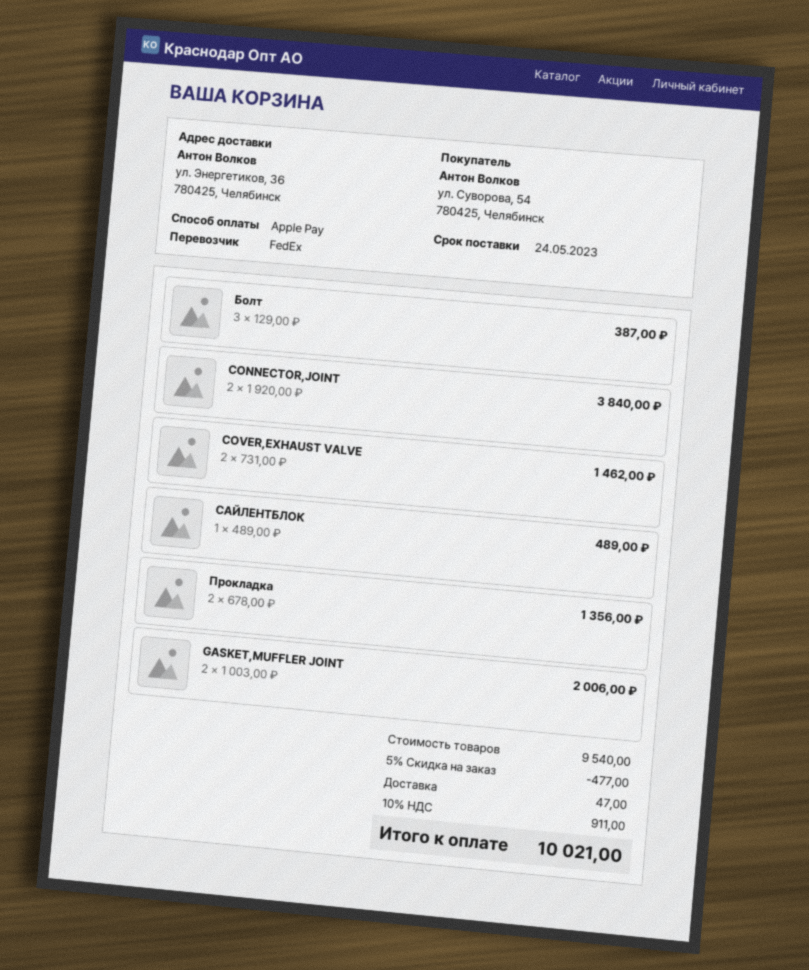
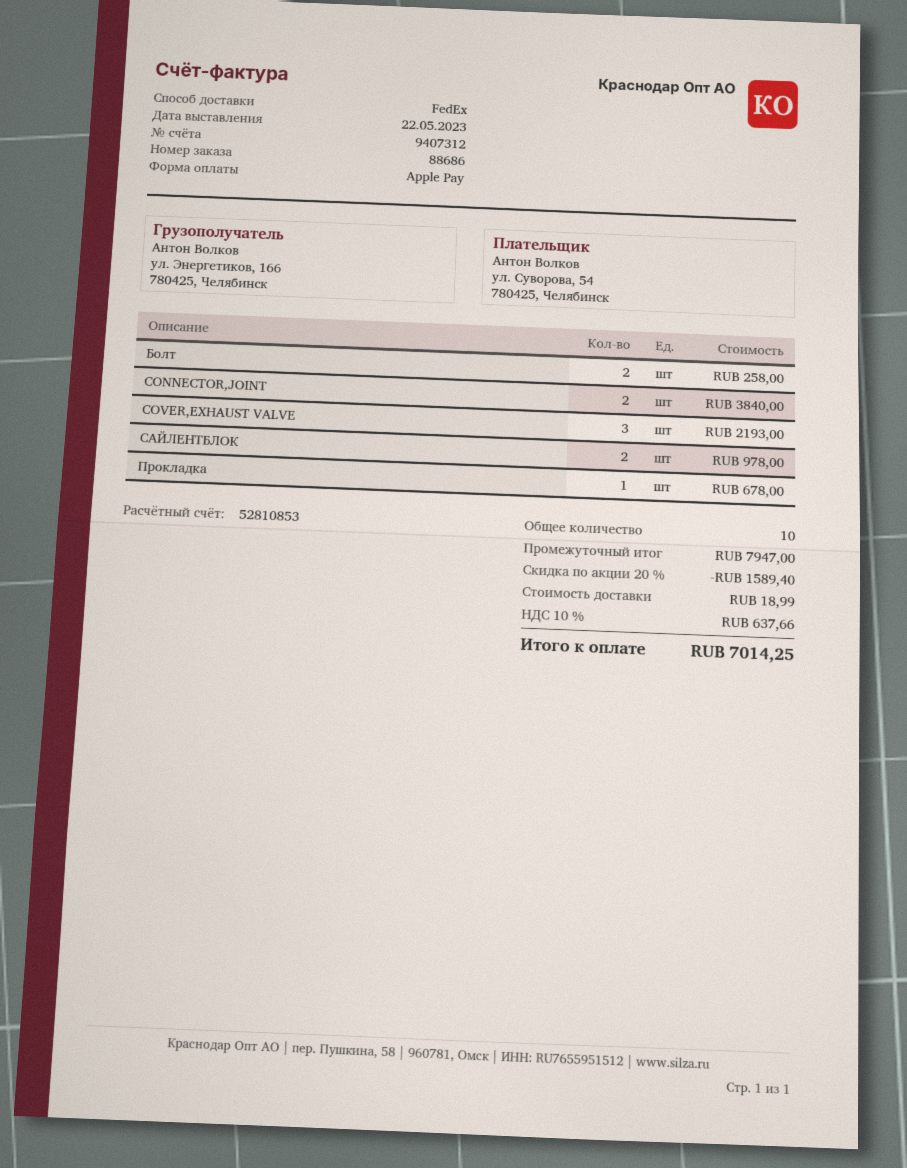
ship to: ул. Энергетиков, 36, 780425, Челябинск -> ул. Энергетиков, 166, 780425, Челябинск
Болт: 3 for 387.00 -> 2 for 258.00
COVER,EXHAUST VALVE: 2 for 1462.00 -> 3 for 2193.00
САЙЛЕНТБЛОК: 1 for 489.00 -> 2 for 978.00
Прокладка: 2 for 1356.00 -> 1 for 678.00
GASKET,MUFFLER JOINT: 2 for 2006.00 -> none
subtotal: 9540.00 -> 7947.00
discount: 5% = 477.00 -> 20% = 1589.40
shipping: 47.00 -> 18.99
tax: 10% = 911.00 -> 10% = 637.66
total: 10021.00 -> 7014.25

